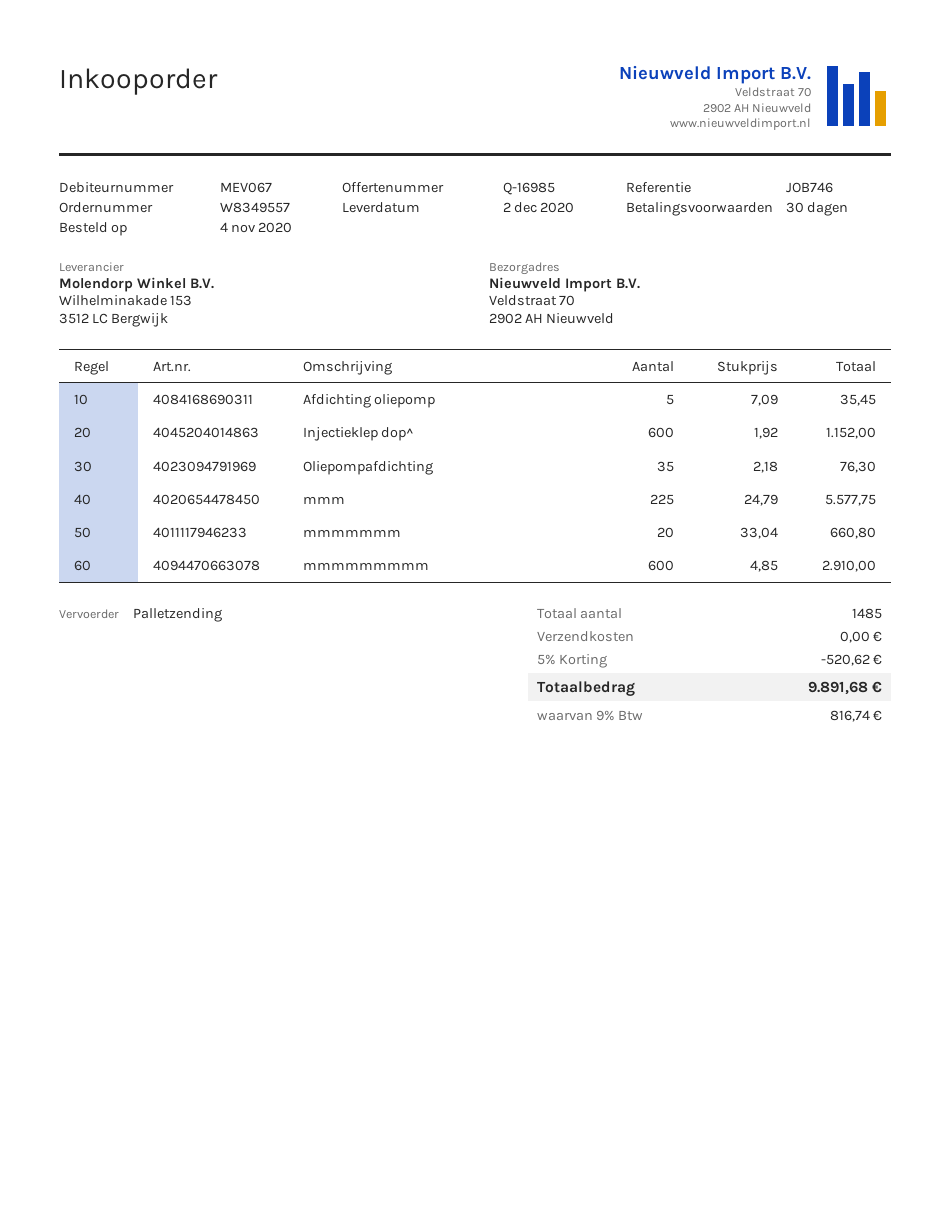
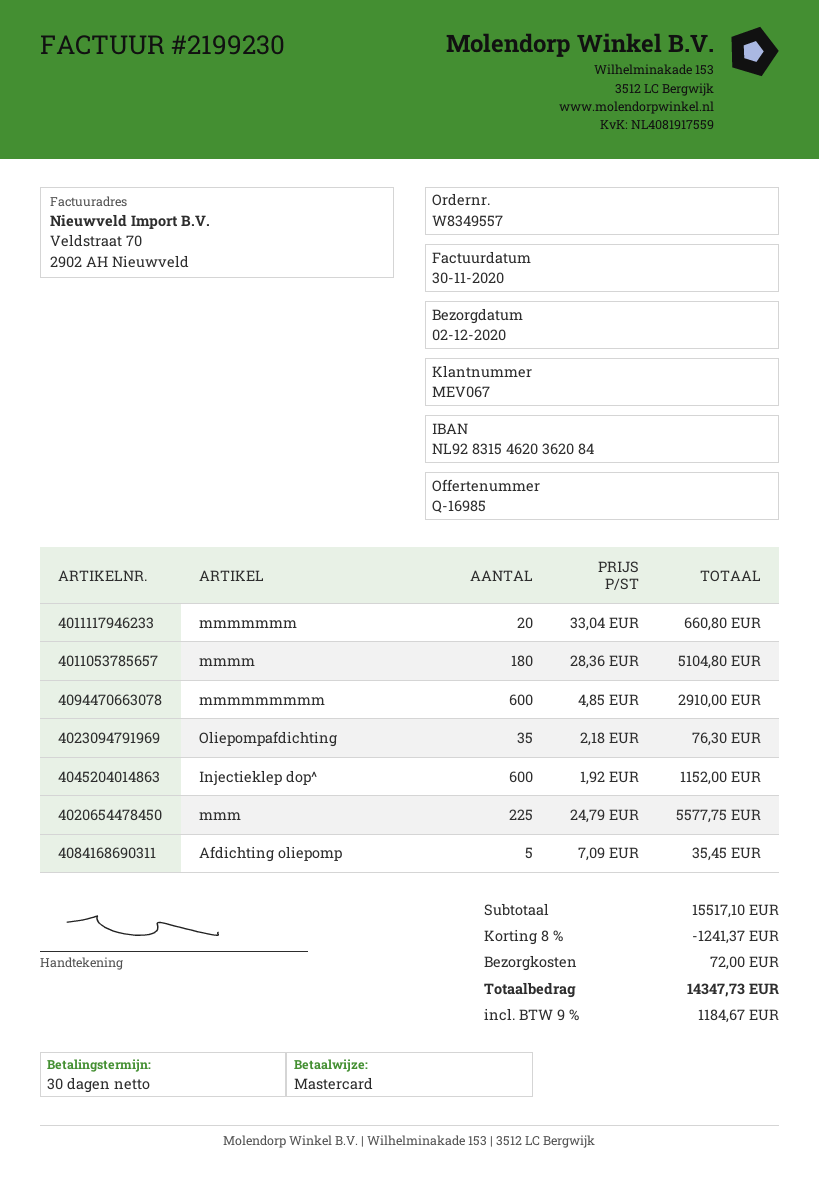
mmmm: none -> 180 x 28.36 = 5104.80
discount: 5% = 520.62 -> 8% = 1241.37
shipping: 0.00 -> 72.00
tax: 9% = 816.74 -> 9% = 1184.67
total: 9891.68 -> 14347.73

